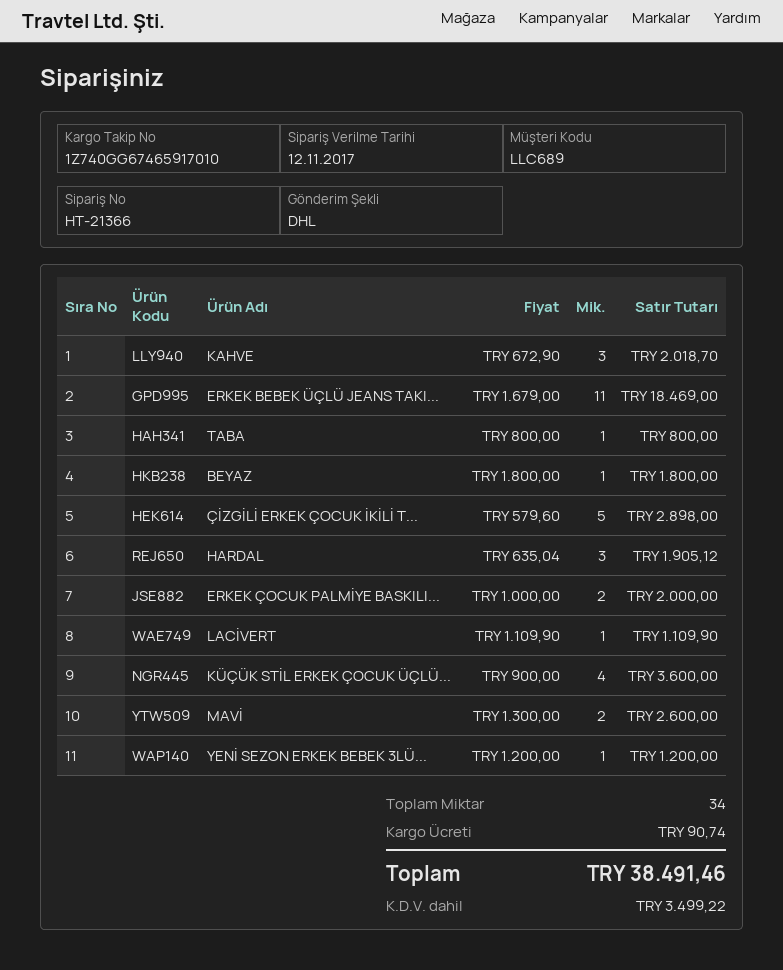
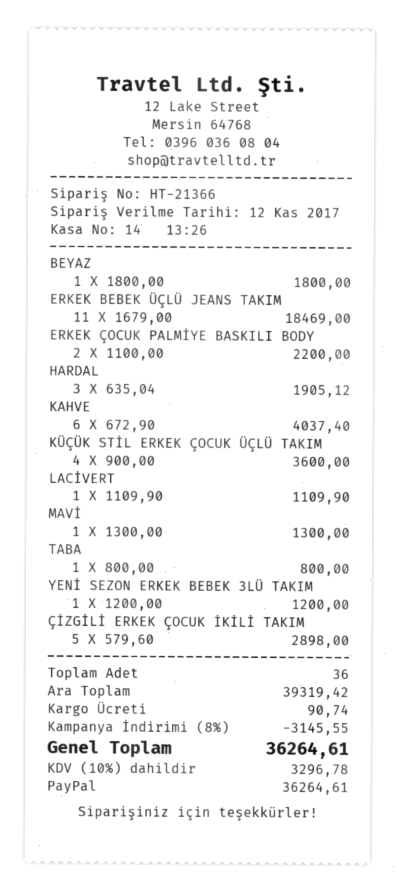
KAHVE: 3 x 672.90 = 2018.70 -> 6 x 672.90 = 4037.40
ERKEK ÇOCUK PALMİYE BASKILI...: 2 x 1000.00 = 2000.00 -> 2 x 1100.00 = 2200.00
MAVİ: 2 x 1300.00 = 2600.00 -> 1 x 1300.00 = 1300.00
total quantity: 34 -> 36
discount: none -> 8% = 3145.55
tax: 3499.22 -> 3296.78
total: 38491.46 -> 36264.61

